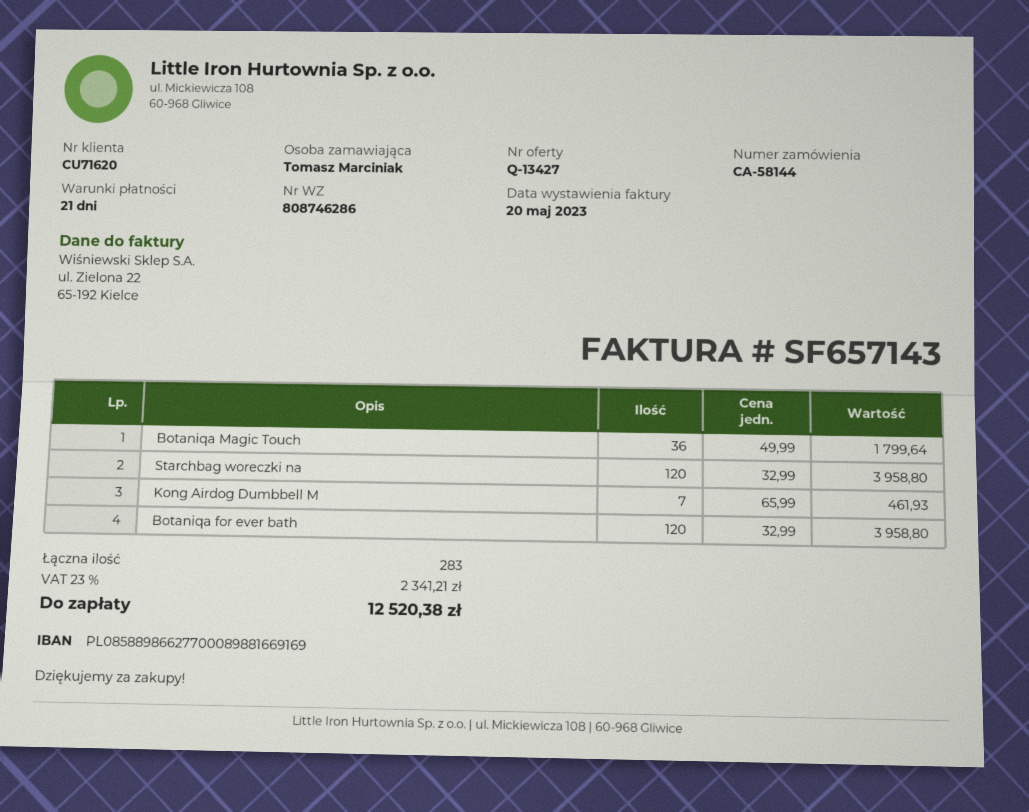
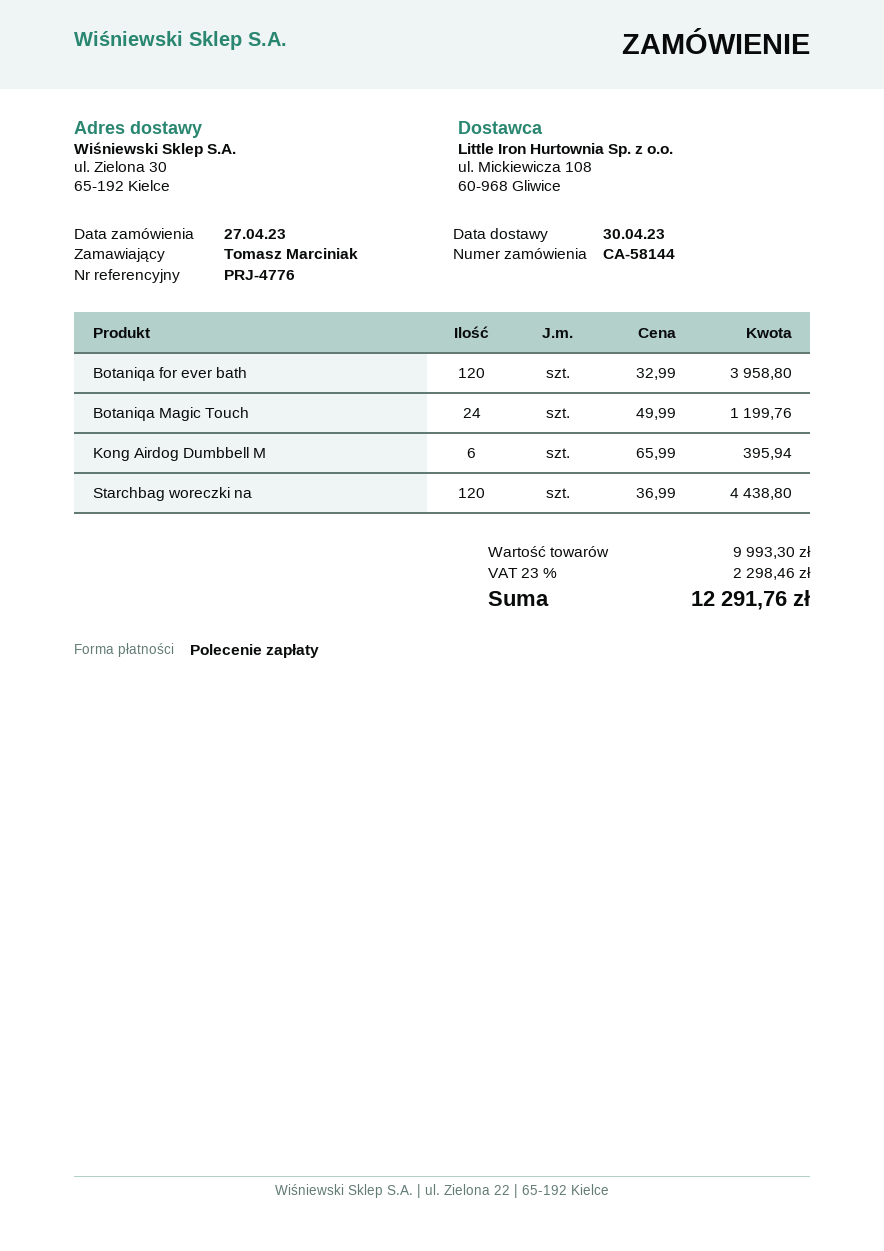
Botaniqa Magic Touch: 36 x 49.99 = 1799.64 -> 24 x 49.99 = 1199.76
Starchbag woreczki na: 120 x 32.99 = 3958.80 -> 120 x 36.99 = 4438.80
Kong Airdog Dumbbell M: 7 x 65.99 = 461.93 -> 6 x 65.99 = 395.94
tax: 23% = 2341.21 -> 23% = 2298.46
total: 12520.38 -> 12291.76

